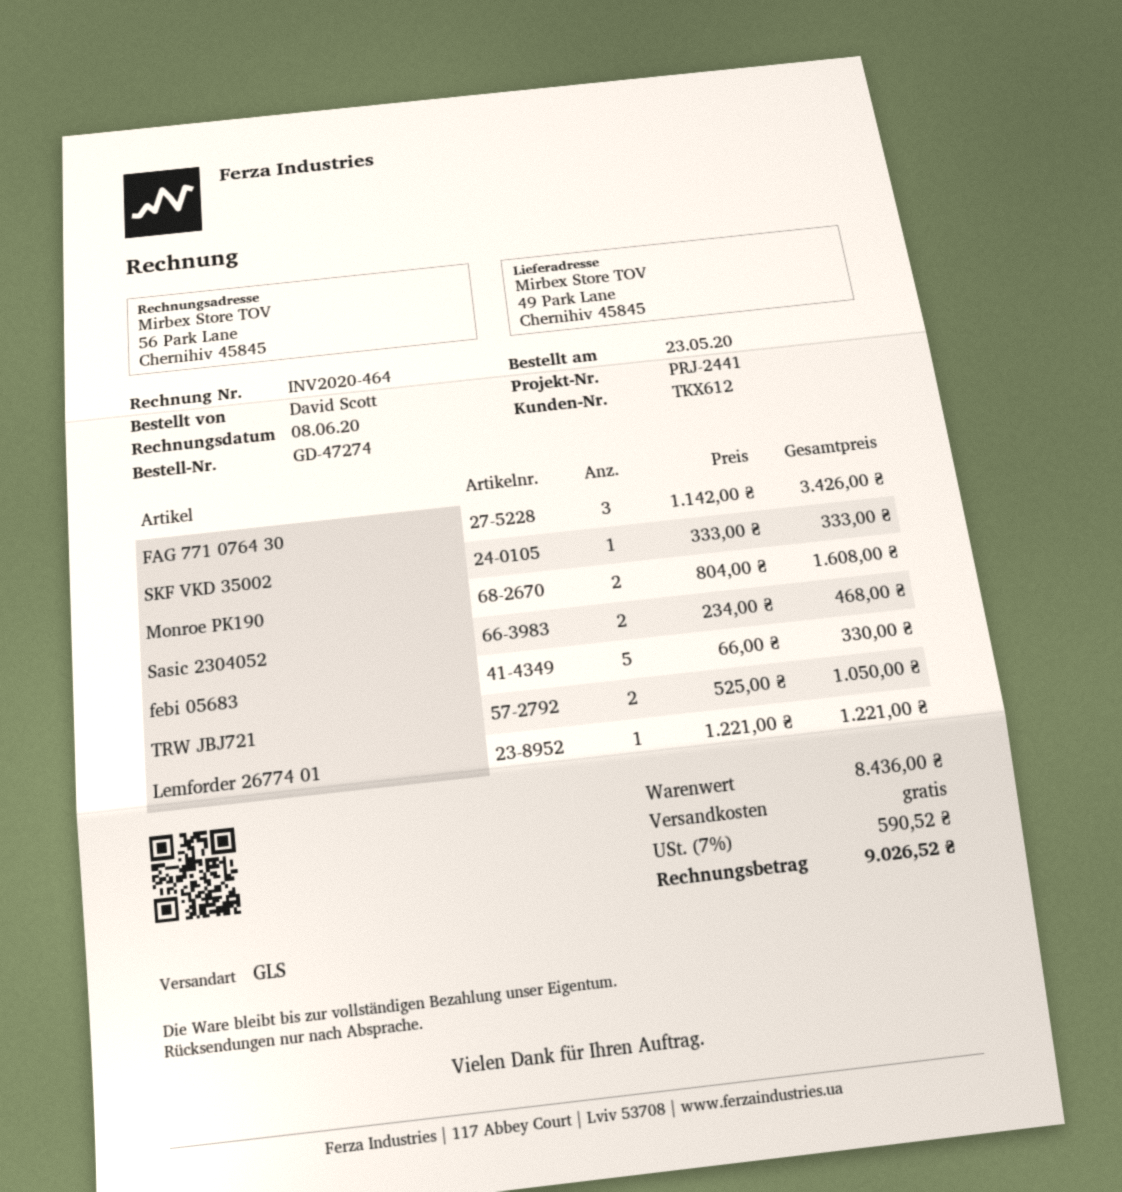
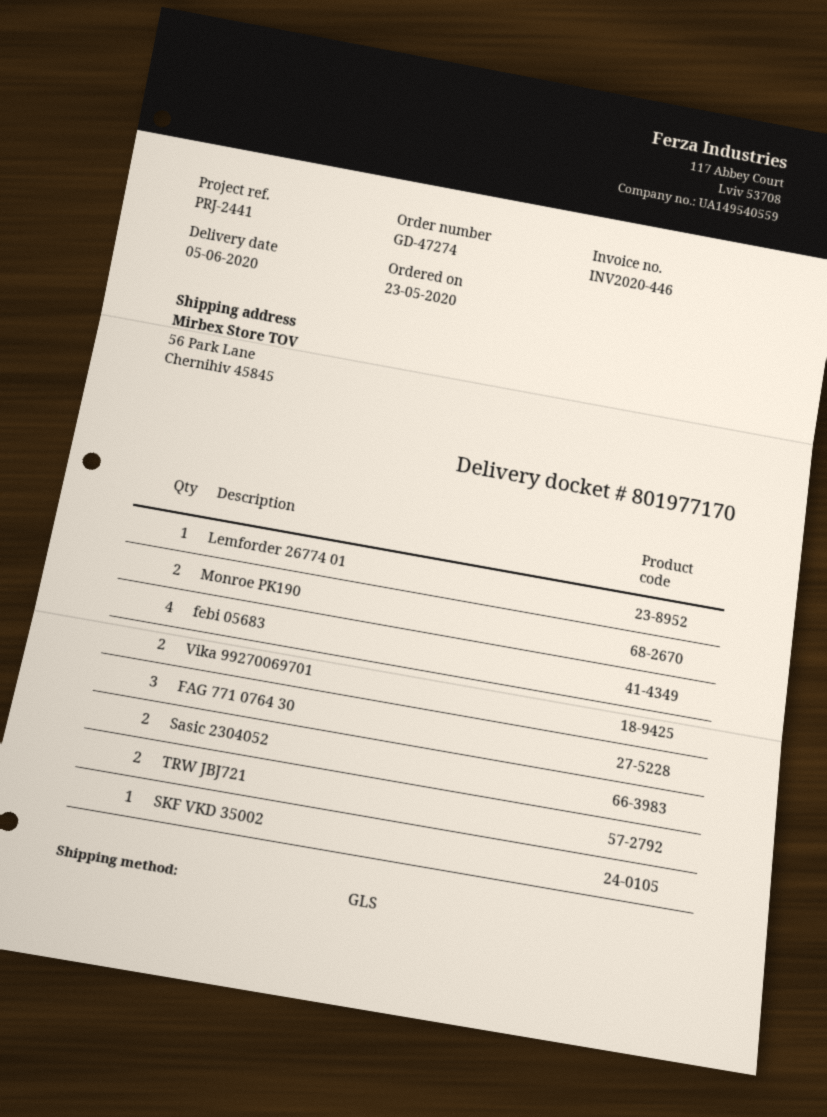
invoice number: INV2020-464 -> INV2020-446
ship to: 49 Park Lane, Chernihiv 45845 -> 56 Park Lane, Chernihiv 45845
febi 05683: 5 -> 4
Vika 99270069701: none -> 2

